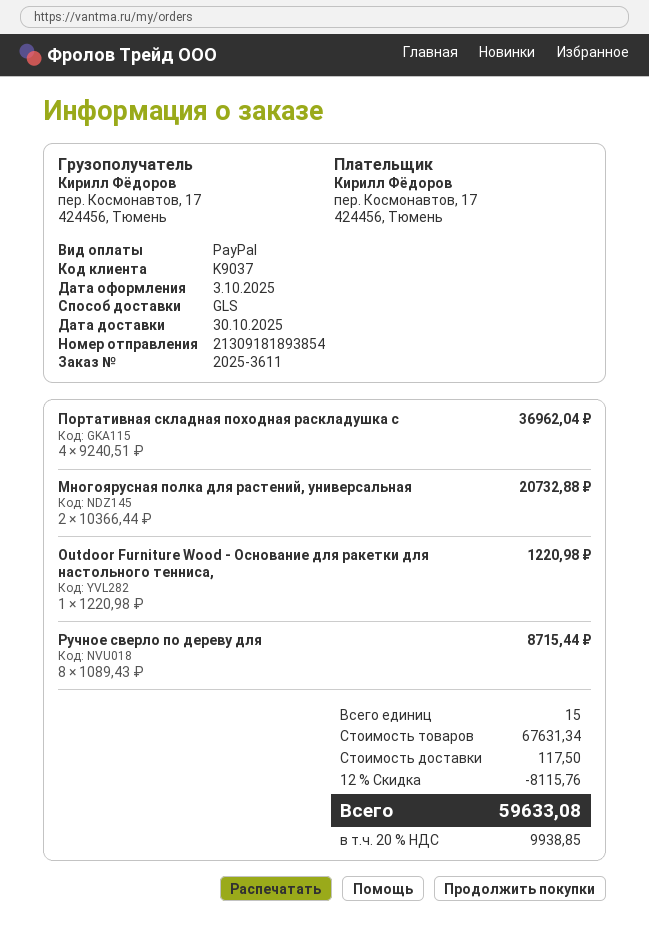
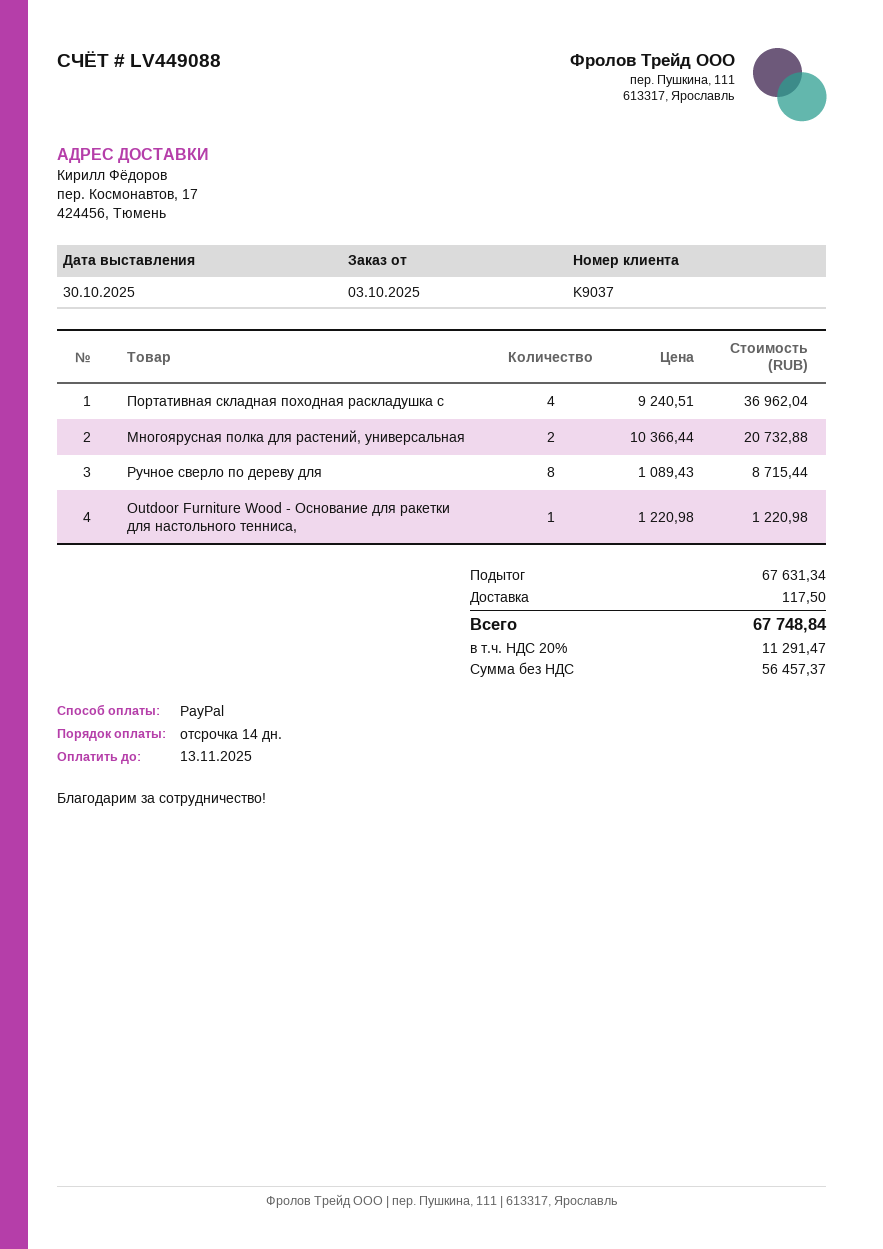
discount: 12% = 8115.76 -> none
tax: 20% = 9938.85 -> 20% = 11291.47
total: 59633.08 -> 67748.84

